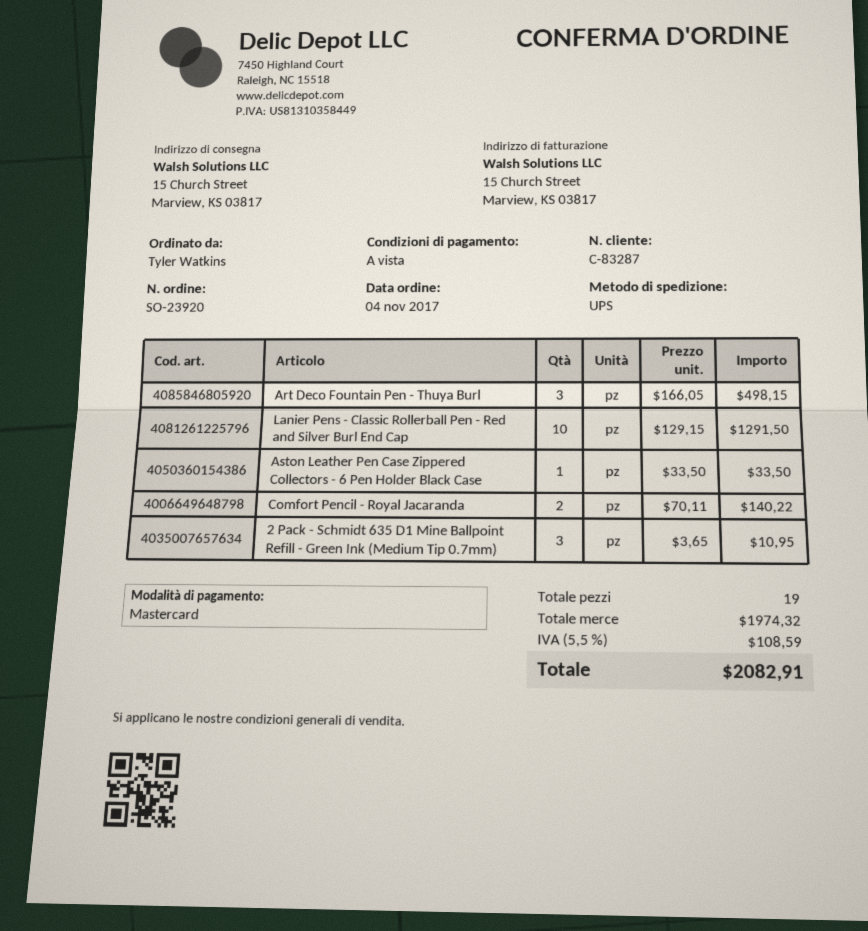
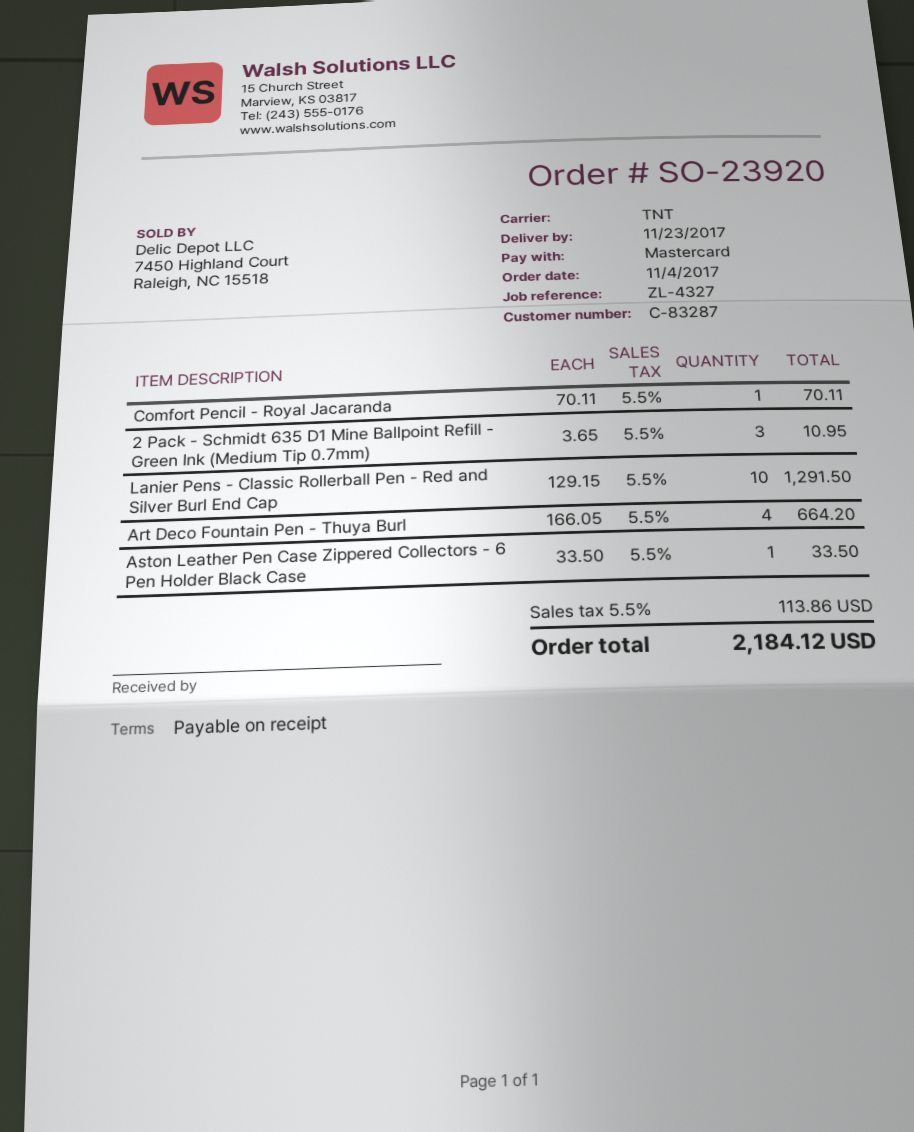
shipping method: UPS -> TNT
Art Deco Fountain Pen - Thuya Burl: 3 x 166.05 = 498.15 -> 4 x 166.05 = 664.20
Comfort Pencil - Royal Jacaranda: 2 x 70.11 = 140.22 -> 1 x 70.11 = 70.11
tax: 5.5% = 108.59 -> 5.5% = 113.86
total: 2082.91 -> 2184.12

